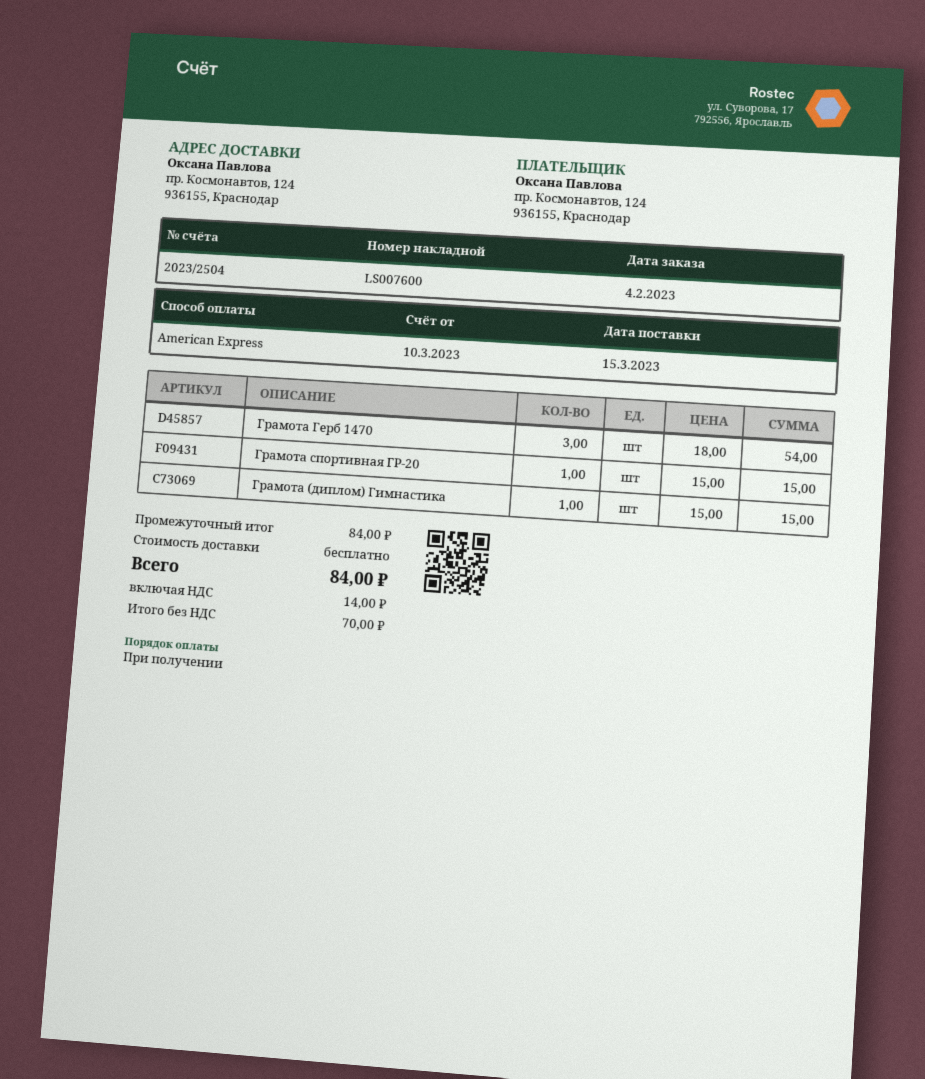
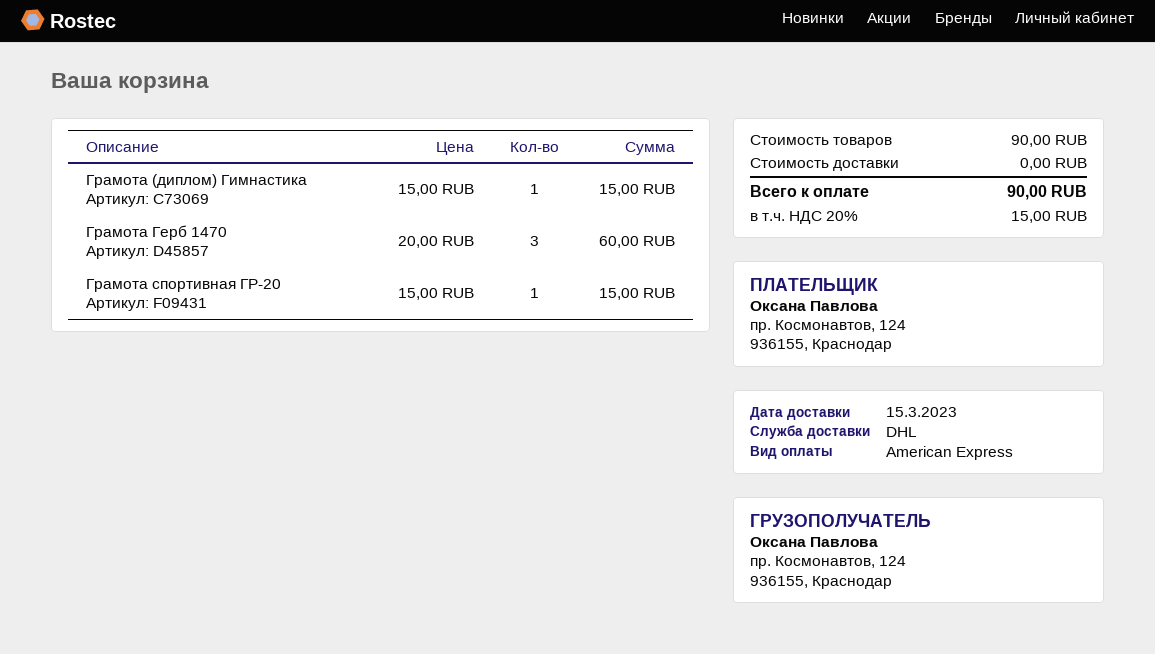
Грамота Герб 1470: 3 x 18.00 = 54.00 -> 3 x 20.00 = 60.00
subtotal: 84.00 -> 90.00
tax: 14.00 -> 15.00
total: 84.00 -> 90.00

